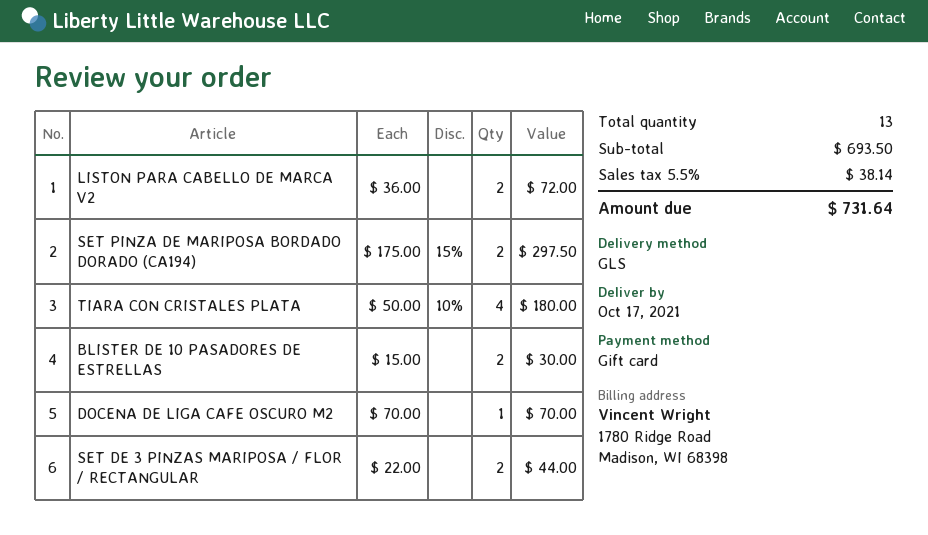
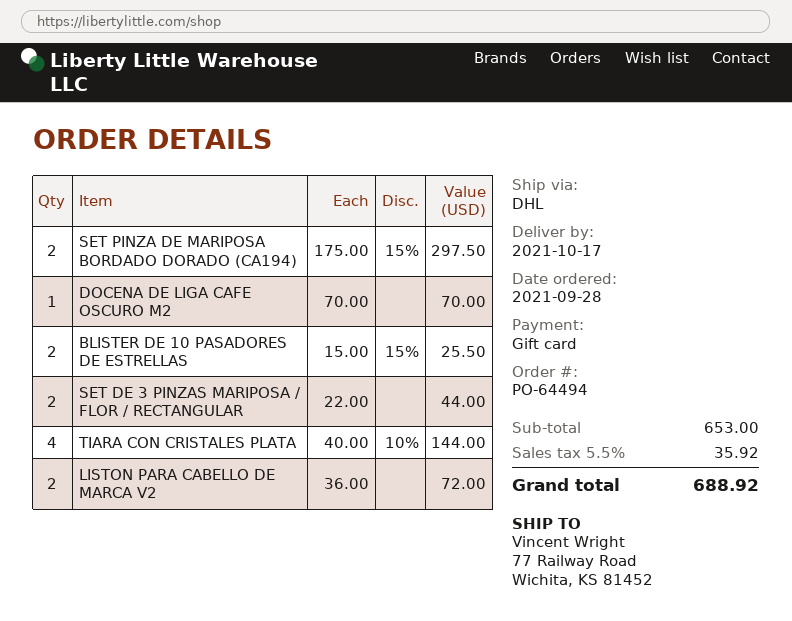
shipping method: GLS -> DHL
TIARA CON CRISTALES PLATA: 4 x 50.00 - 10% = 180.00 -> 4 x 40.00 - 10% = 144.00
BLISTER DE 10 PASADORES DE ESTRELLAS: 2 x 15.00 = 30.00 -> 2 x 15.00 - 15% = 25.50
subtotal: 693.50 -> 653.00
tax: 5.5% = 38.14 -> 5.5% = 35.92
total: 731.64 -> 688.92

